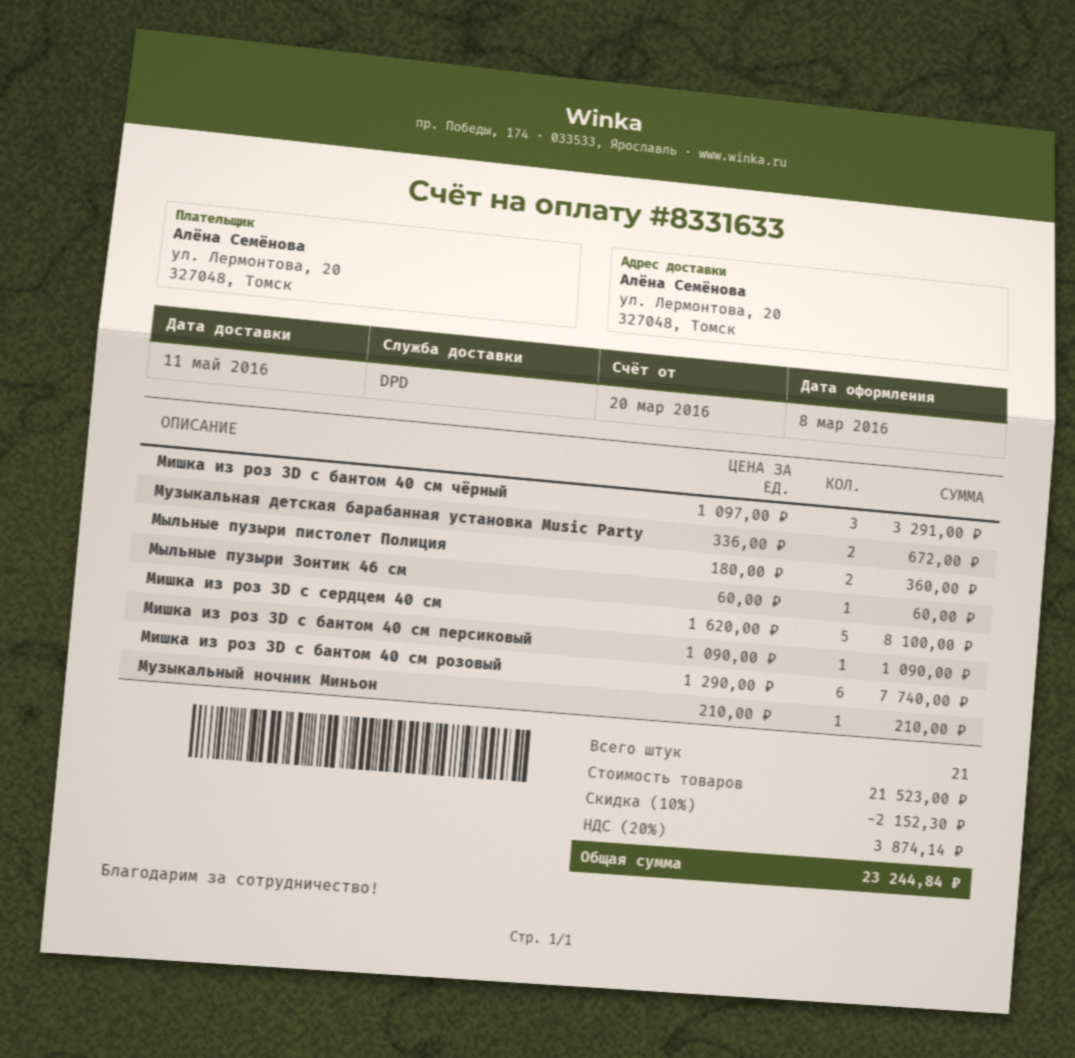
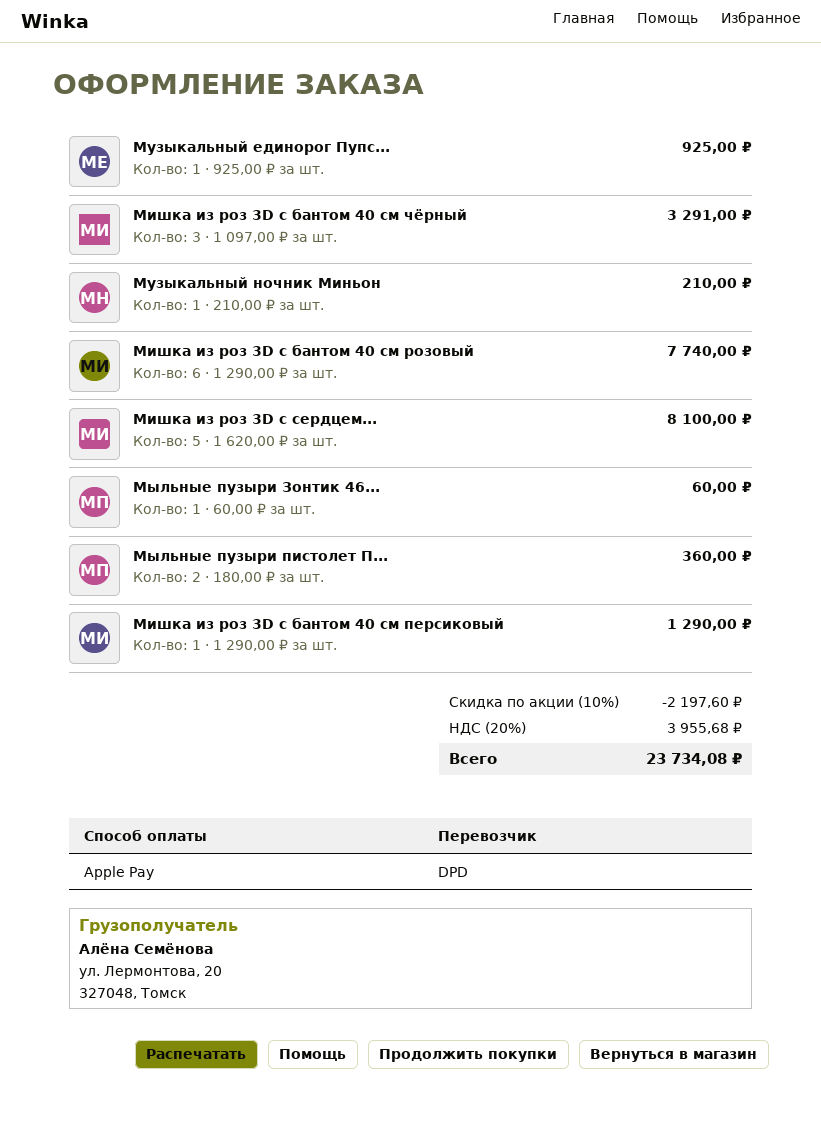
Музыкальная детская барабанная установка Music Party: 2 x 336.00 = 672.00 -> none
Мишка из роз 3D с бантом 40 см персиковый: 1 x 1090.00 = 1090.00 -> 1 x 1290.00 = 1290.00
Музыкальный единорог Пупс...: none -> 1 x 925.00 = 925.00
discount: 10% = 2152.30 -> 10% = 2197.60
tax: 20% = 3874.14 -> 20% = 3955.68
total: 23244.84 -> 23734.08

